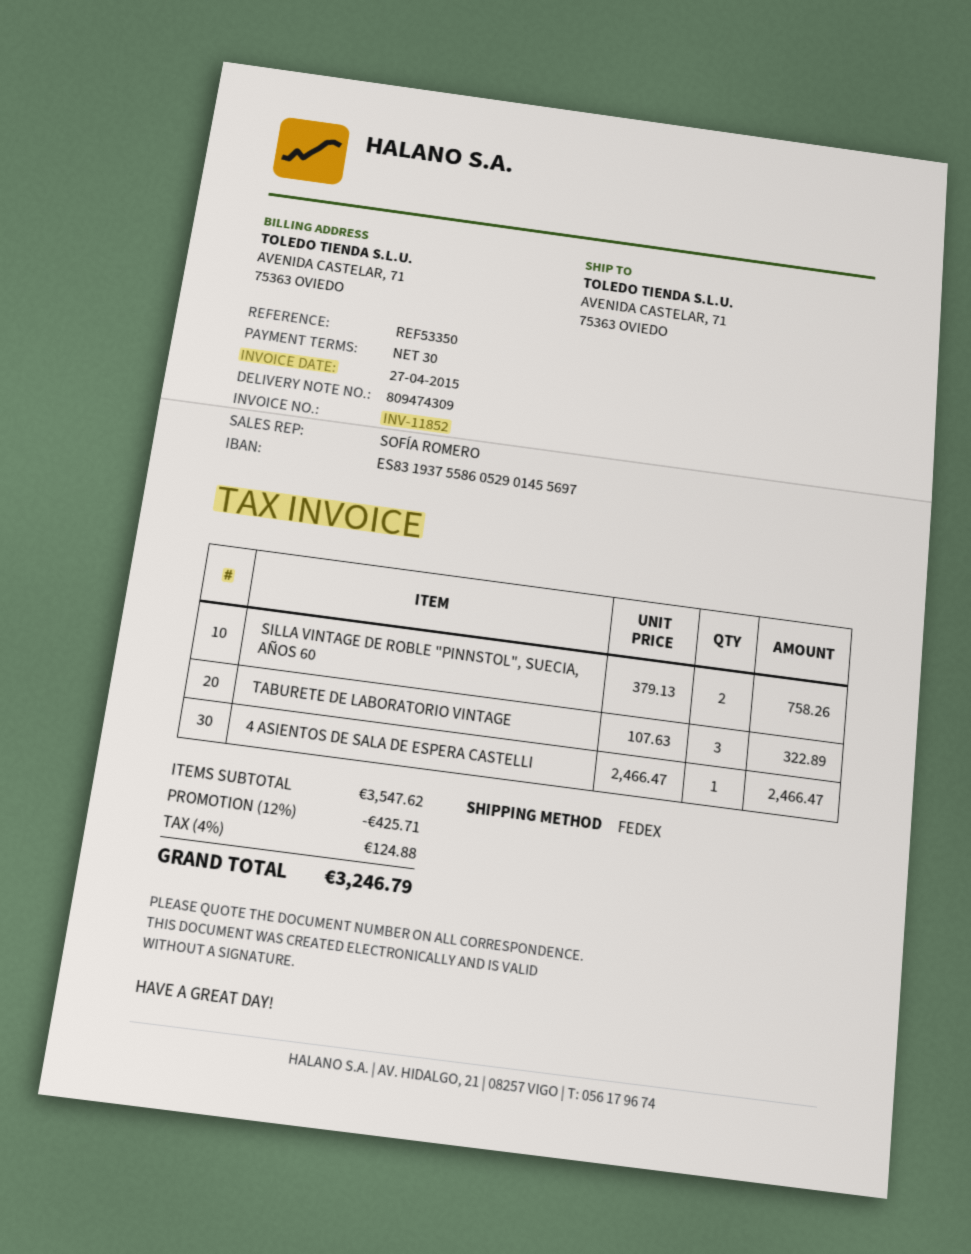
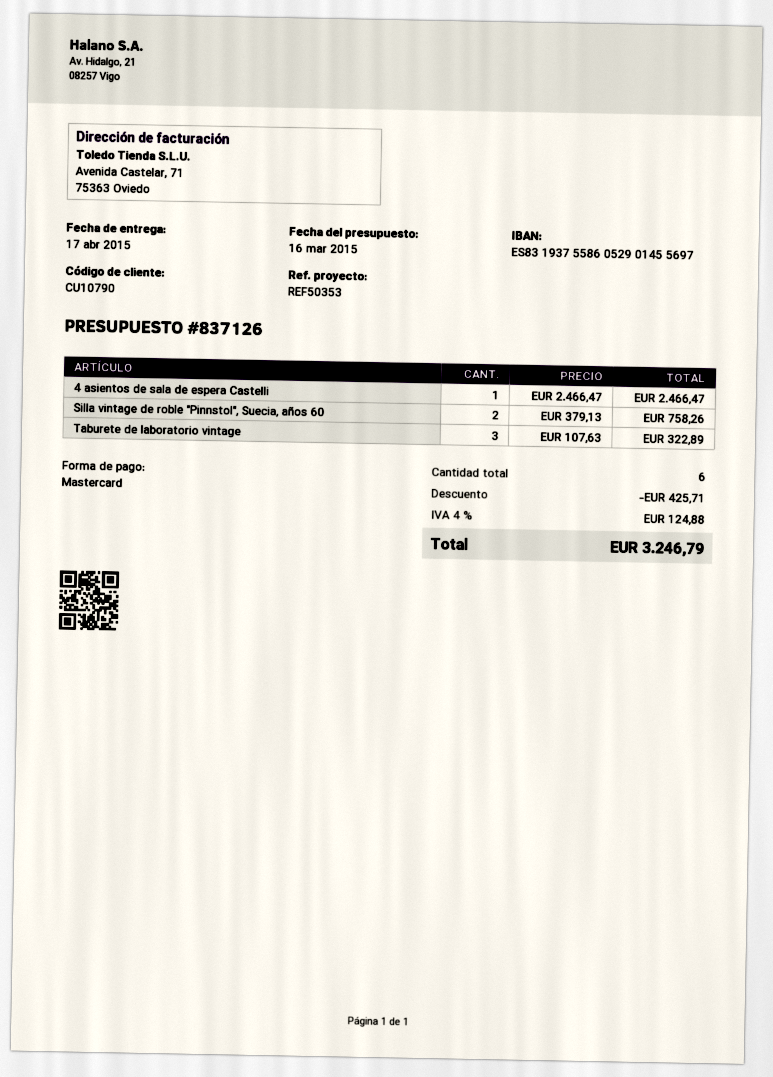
reference: REF53350 -> REF50353

